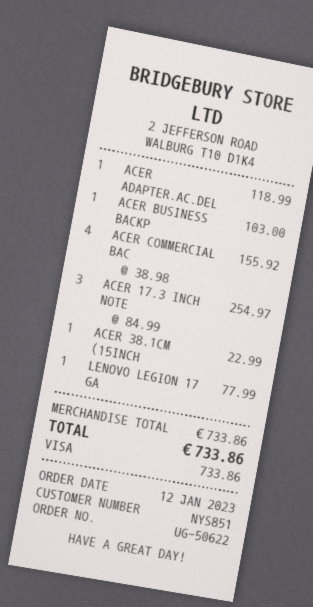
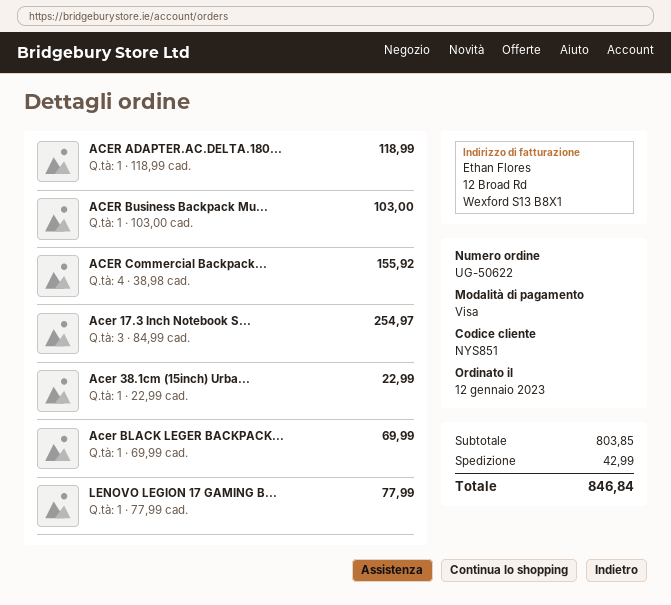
Acer BLACK LEGER BACKPACK...: none -> 1 x 69.99 = 69.99
subtotal: 733.86 -> 803.85
shipping: none -> 42.99
total: 733.86 -> 846.84

